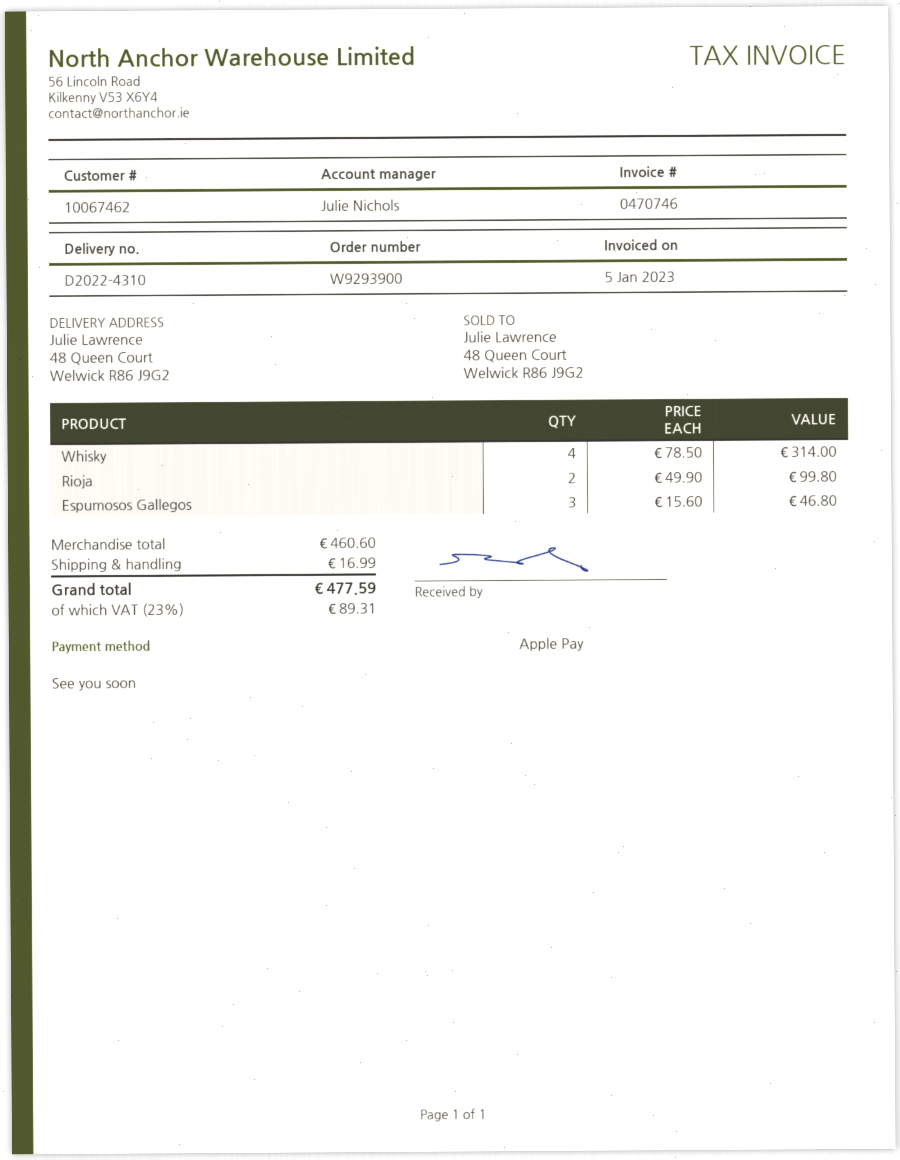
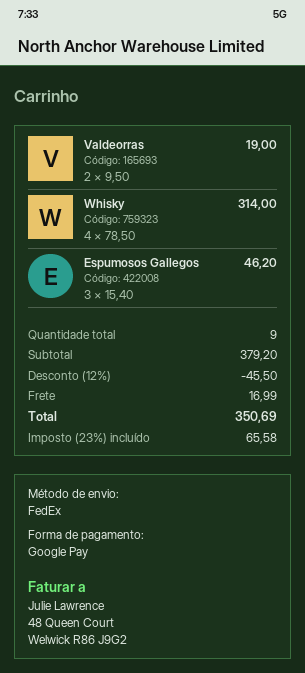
payment method: Apple Pay -> Google Pay
Rioja: 2 x 49.90 = 99.80 -> none
Espumosos Gallegos: 3 x 15.60 = 46.80 -> 3 x 15.40 = 46.20
Valdeorras: none -> 2 x 9.50 = 19.00
subtotal: 460.60 -> 379.20
discount: none -> 12% = 45.50
tax: 23% = 89.31 -> 23% = 65.58
total: 477.59 -> 350.69

